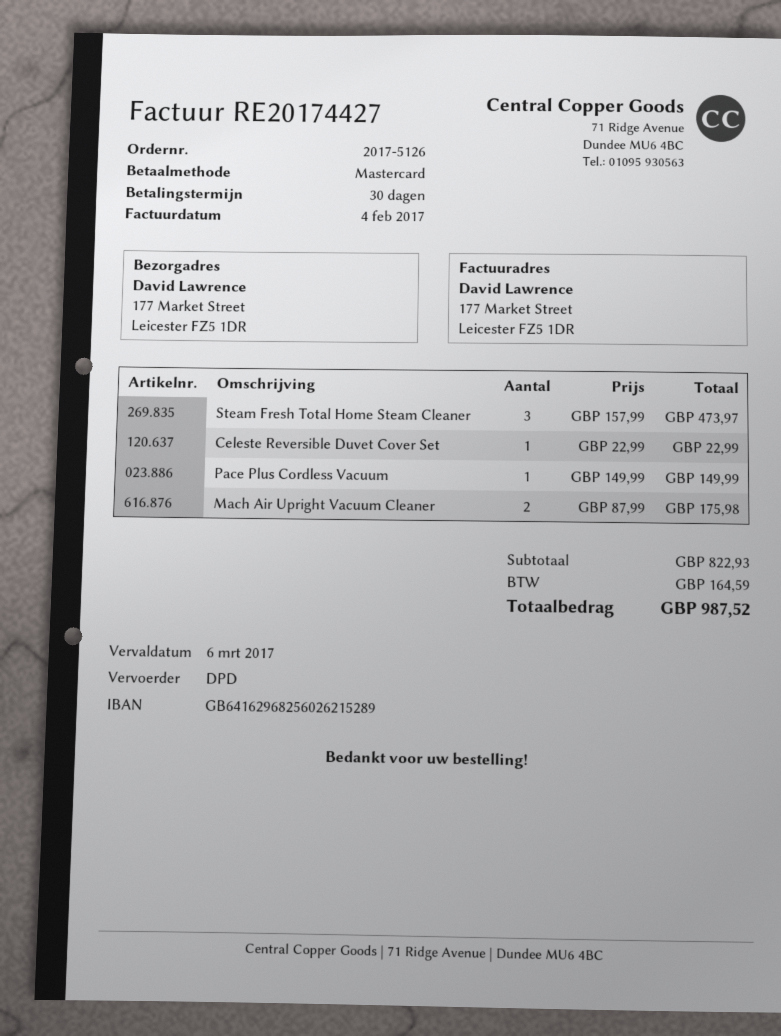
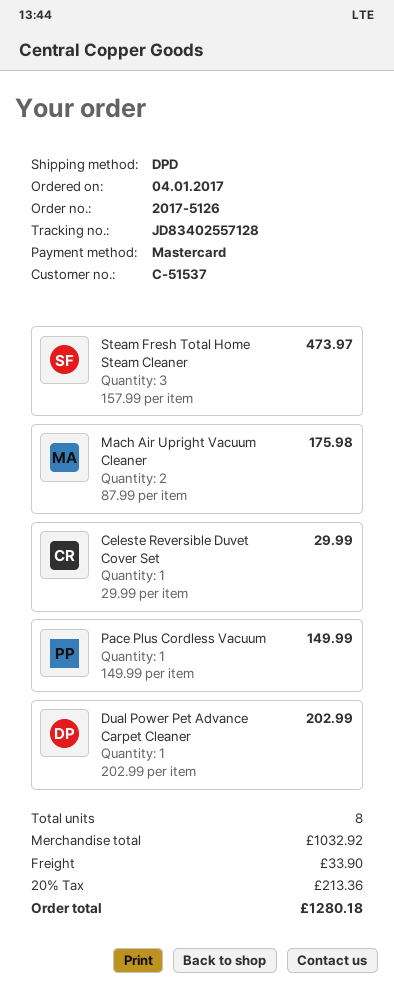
Celeste Reversible Duvet Cover Set: 1 x 22.99 = 22.99 -> 1 x 29.99 = 29.99
Dual Power Pet Advance Carpet Cleaner: none -> 1 x 202.99 = 202.99
subtotal: 822.93 -> 1032.92
shipping: none -> 33.90
tax: 164.59 -> 213.36
total: 987.52 -> 1280.18

